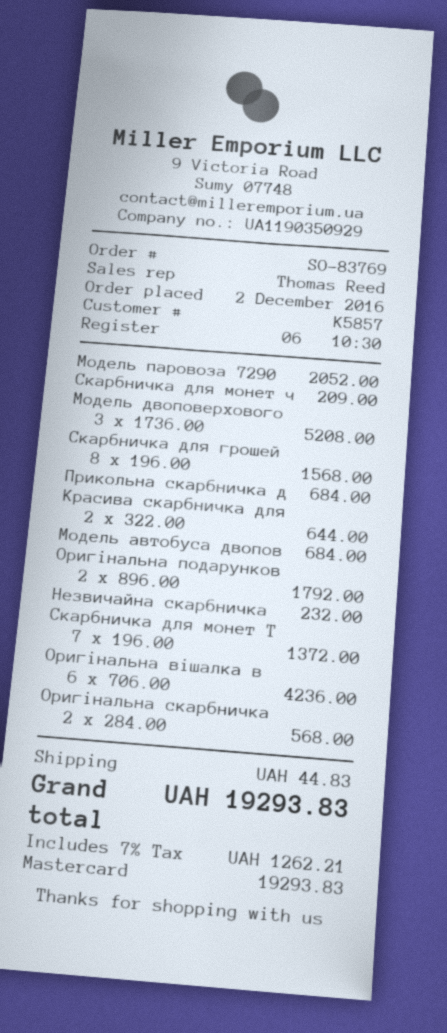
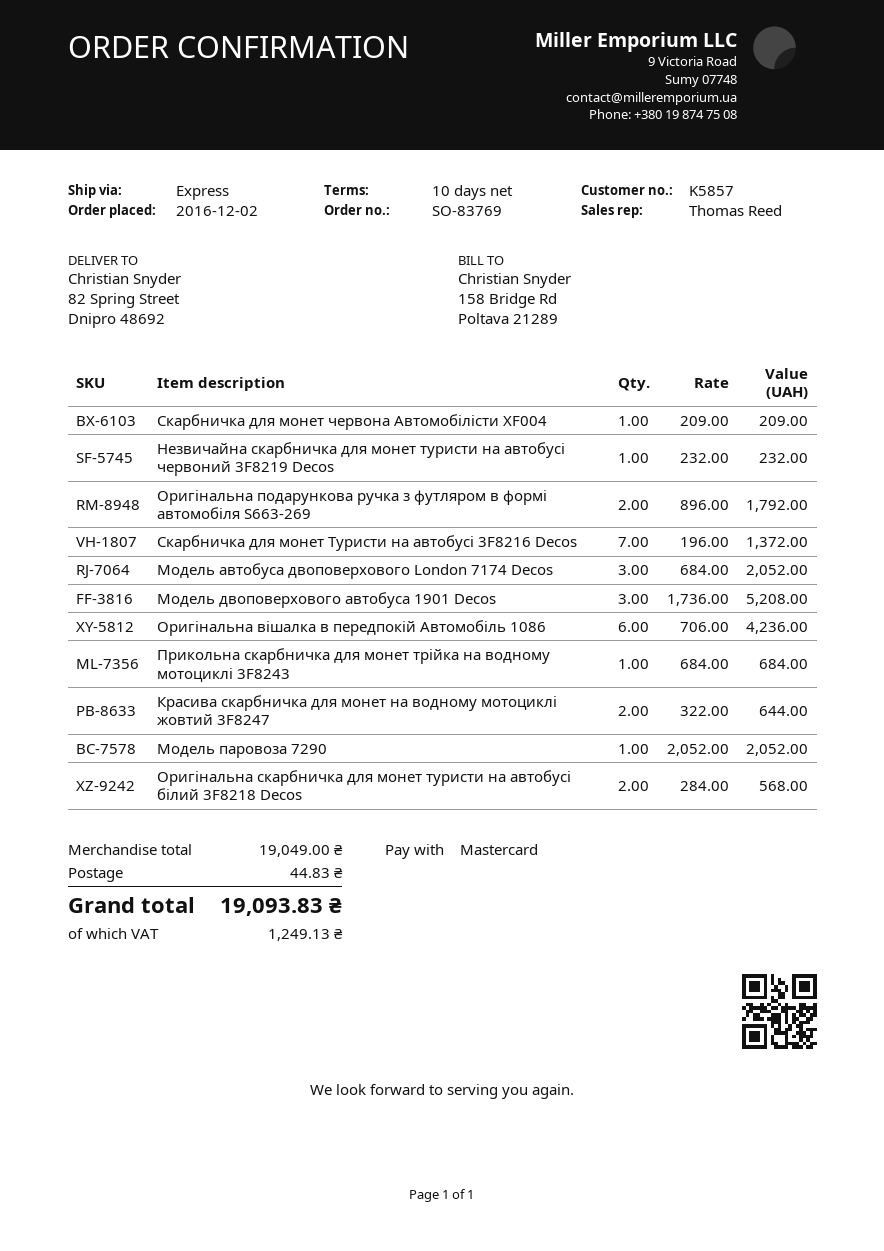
Скарбничка для грошей: 8 x 196.00 = 1568.00 -> none
Модель автобуса двопов: 1 x 684.00 = 684.00 -> 3 x 684.00 = 2052.00
tax: 1262.21 -> 1249.13
total: 19293.83 -> 19093.83

